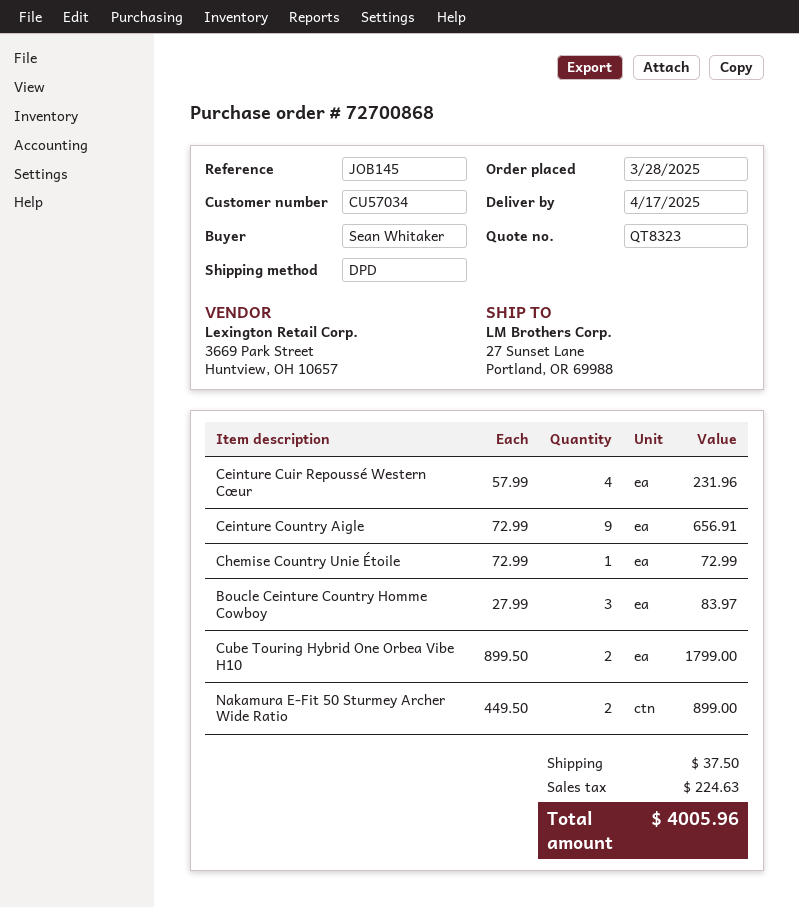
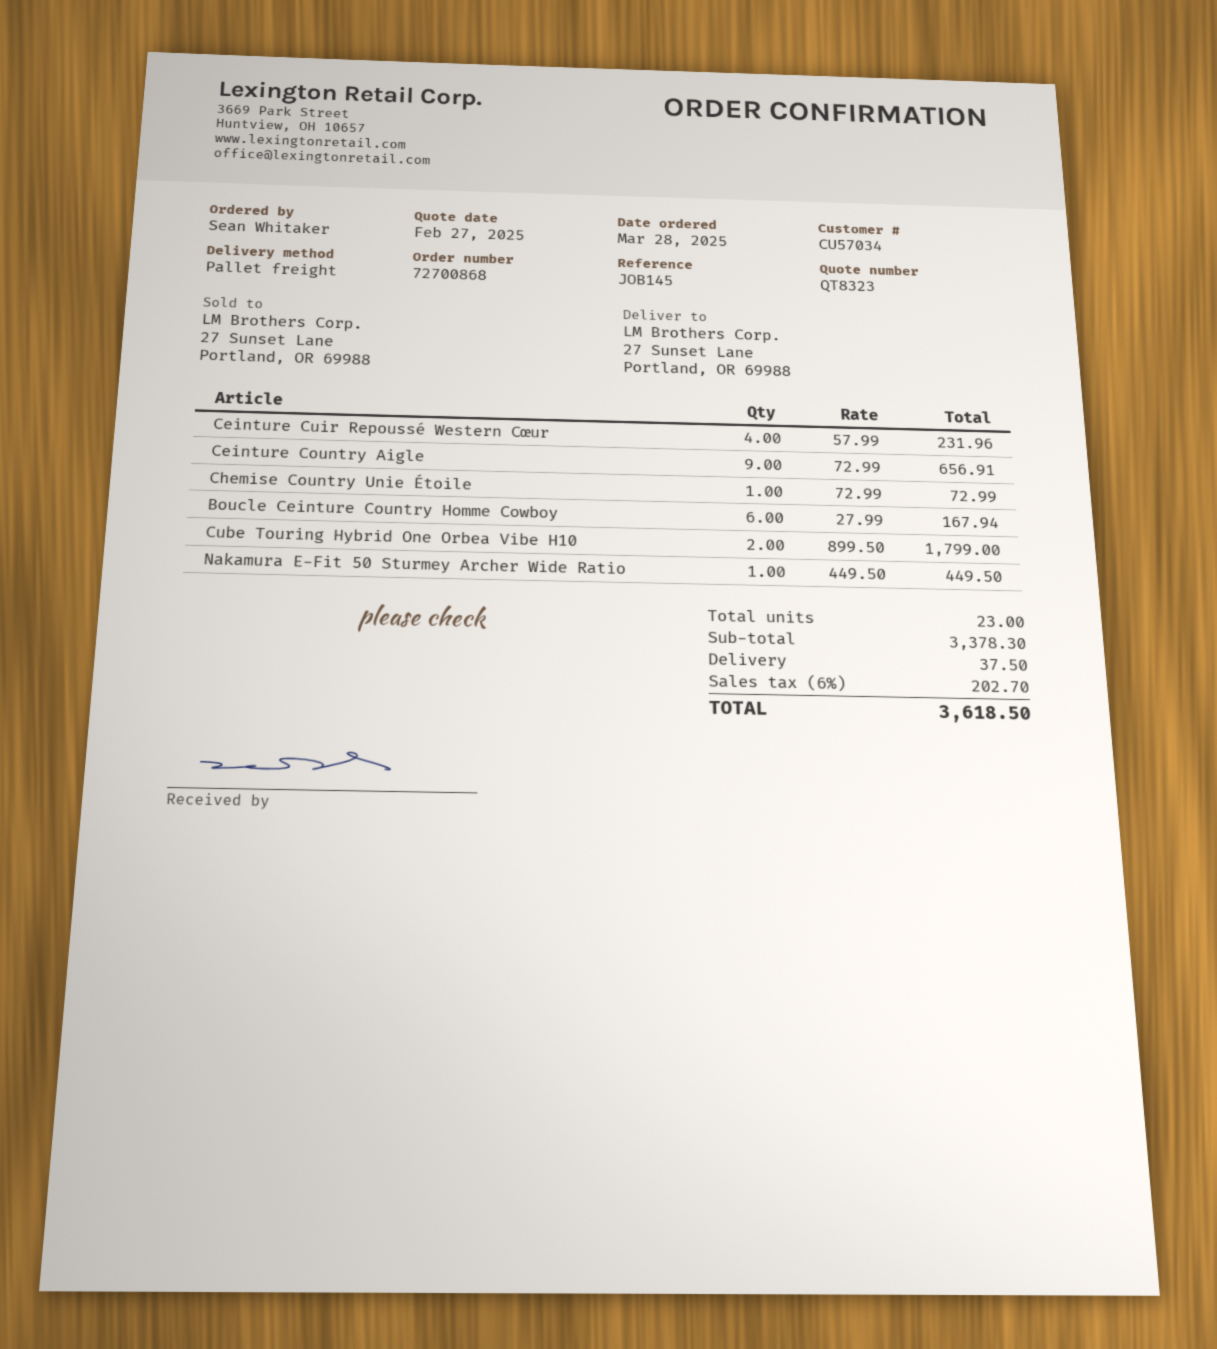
shipping method: DPD -> pallet freight
Boucle Ceinture Country Homme Cowboy: 3 x 27.99 = 83.97 -> 6 x 27.99 = 167.94
Nakamura E-Fit 50 Sturmey Archer Wide Ratio: 2 x 449.50 = 899.00 -> 1 x 449.50 = 449.50
tax: 224.63 -> 202.70
total: 4005.96 -> 3618.50

